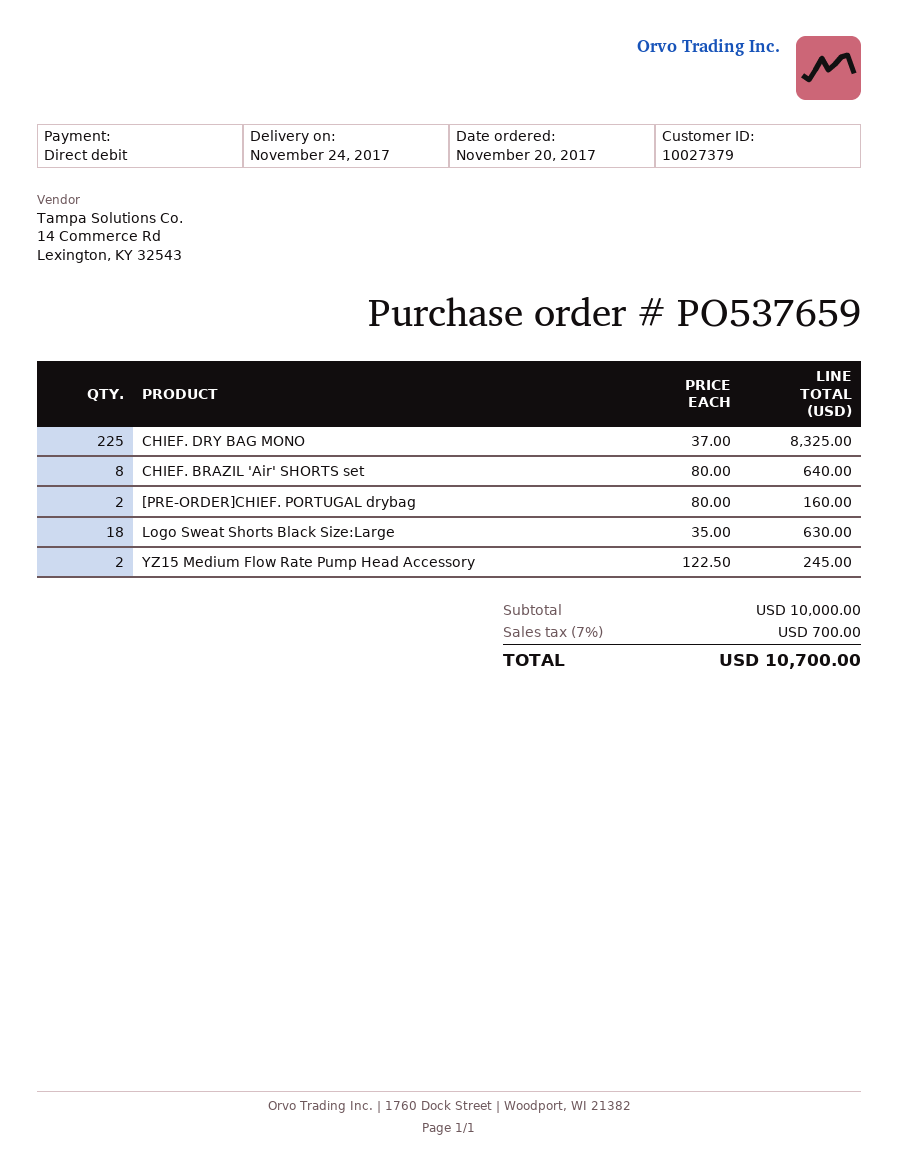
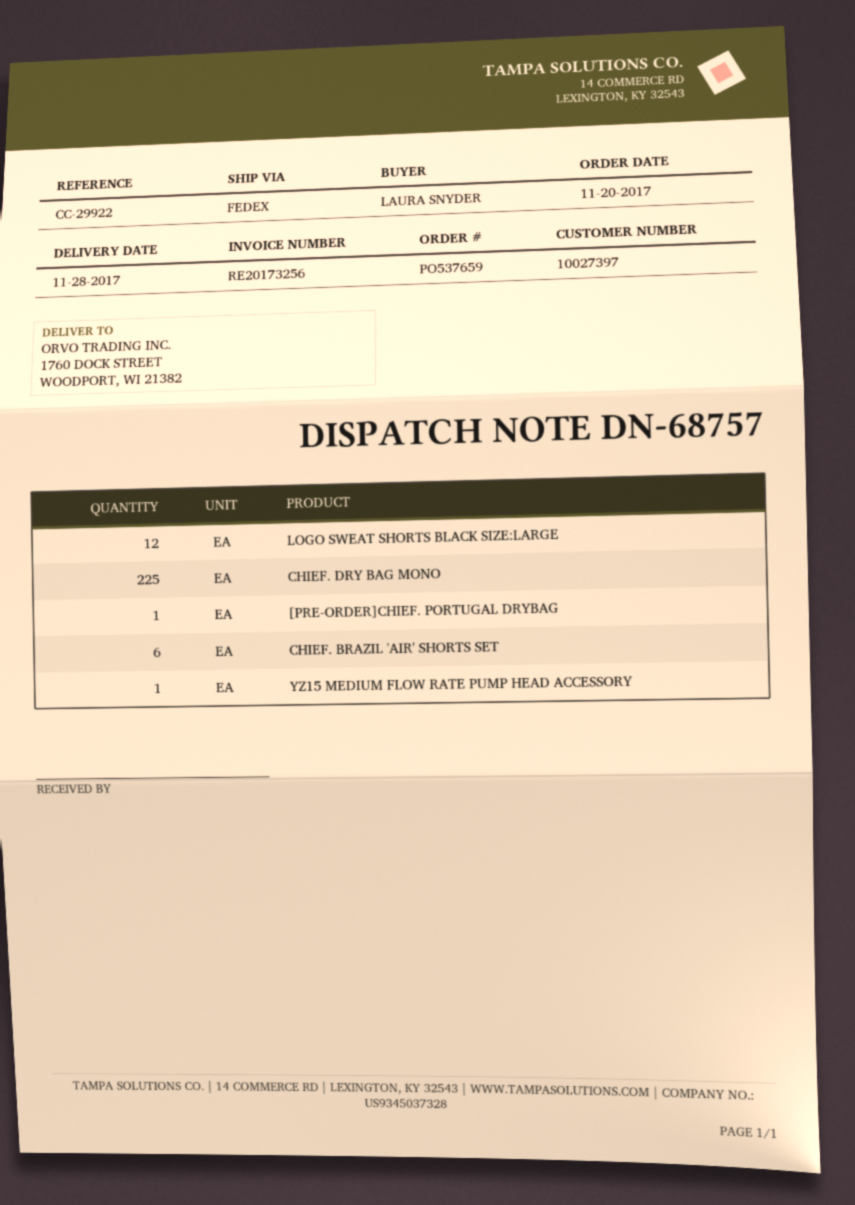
delivery date: 2017-11-24 -> 2017-11-28
customer number: 10027379 -> 10027397
CHIEF. BRAZIL 'Air' SHORTS set: 8 -> 6
[PRE-ORDER]CHIEF. PORTUGAL drybag: 2 -> 1
Logo Sweat Shorts Black Size:Large: 18 -> 12
YZ15 Medium Flow Rate Pump Head Accessory: 2 -> 1

